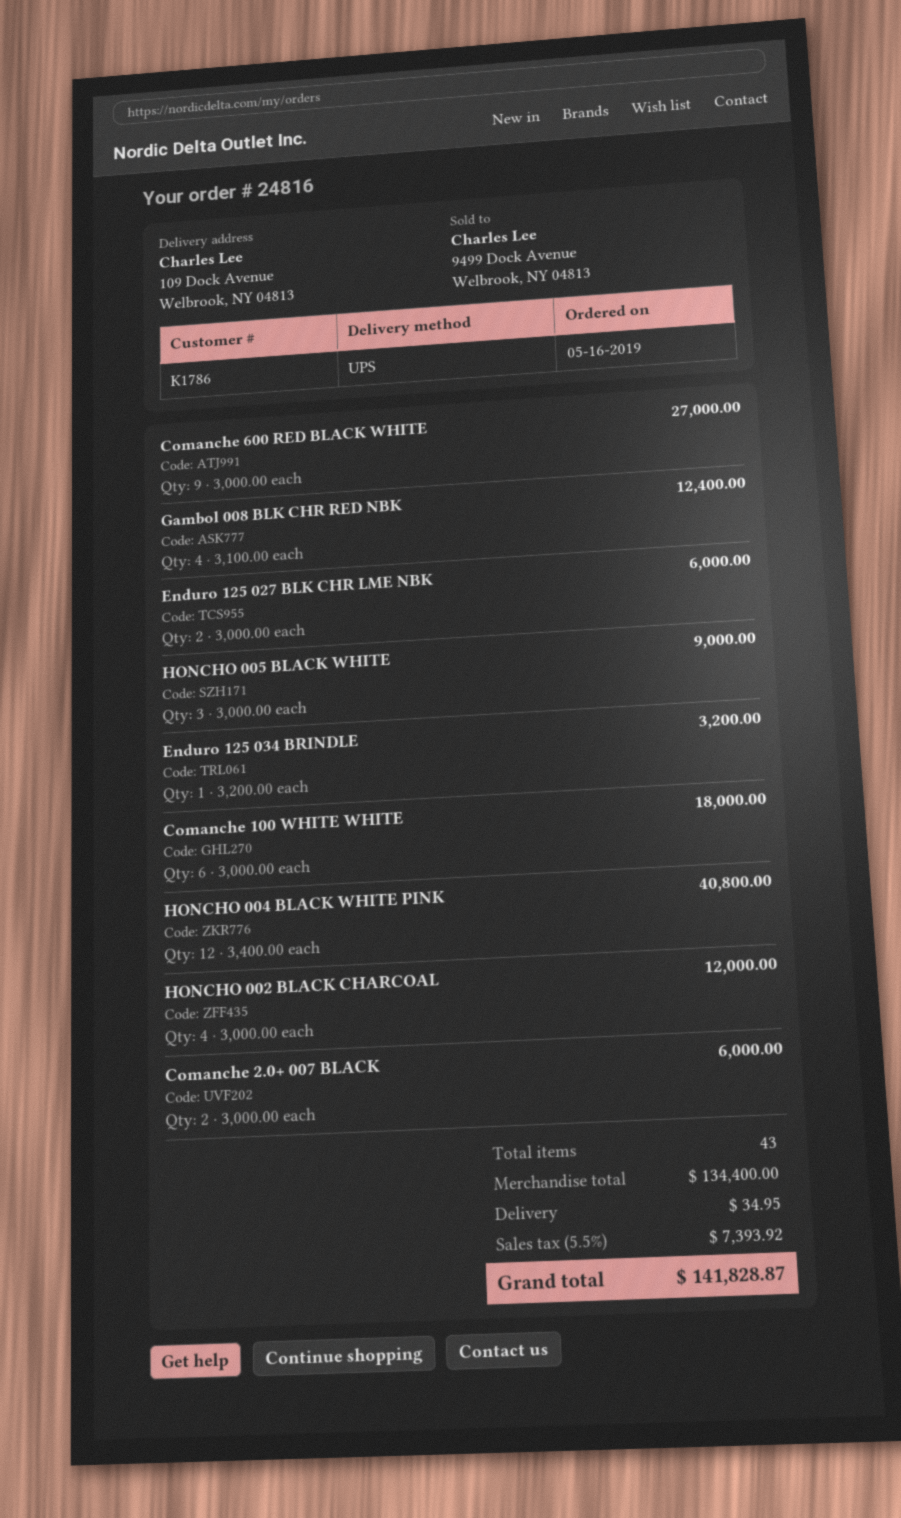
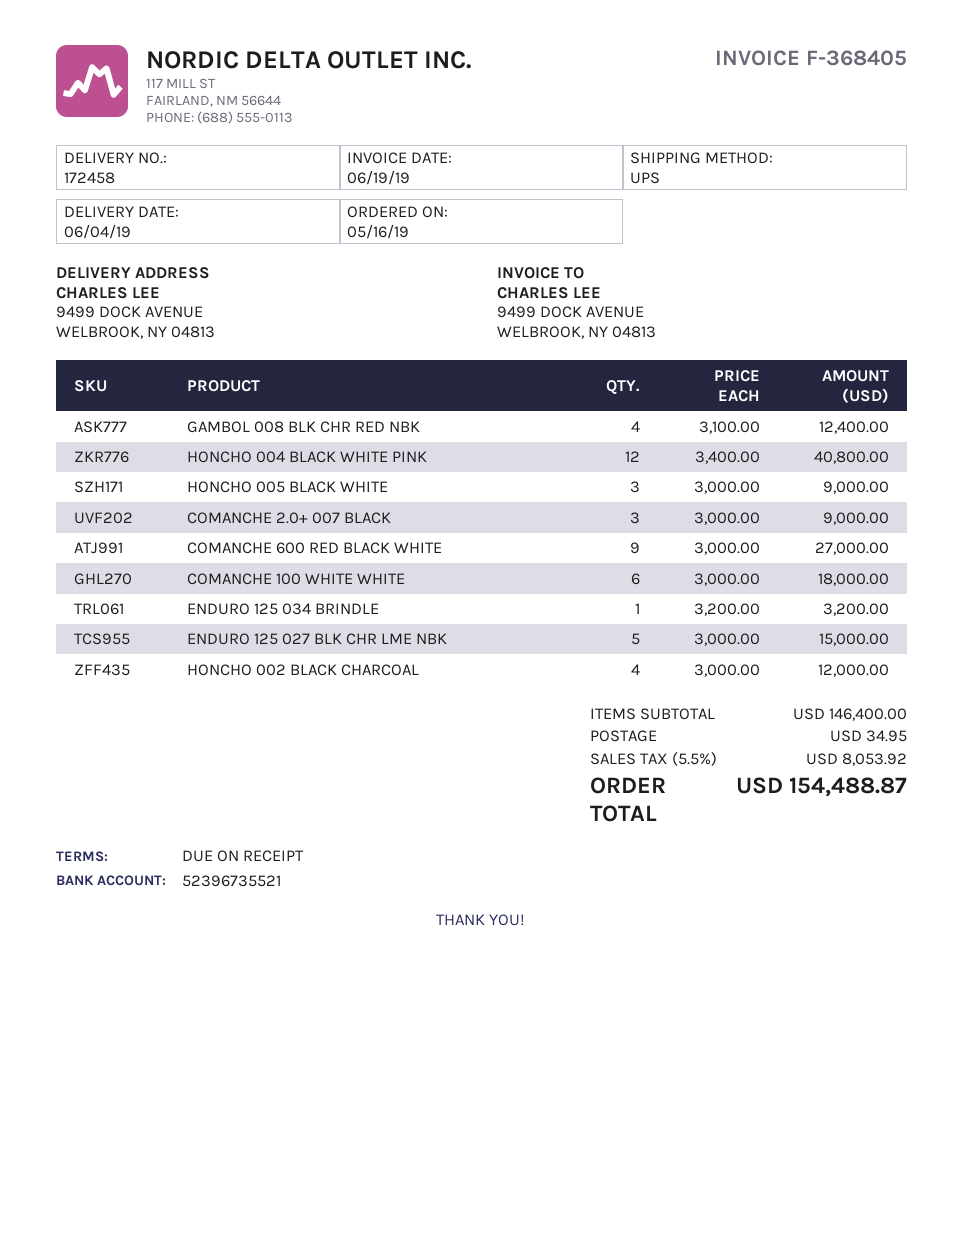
ship to: 109 Dock Avenue, Welbrook, NY 04813 -> 9499 DOCK AVENUE, WELBROOK, NY 04813
Enduro 125 027 BLK CHR LME NBK: 2 x 3000.00 = 6000.00 -> 5 x 3000.00 = 15000.00
Comanche 2.0+ 007 BLACK: 2 x 3000.00 = 6000.00 -> 3 x 3000.00 = 9000.00
subtotal: 134400.00 -> 146400.00
tax: 5.5% = 7393.92 -> 5.5% = 8053.92
total: 141828.87 -> 154488.87

